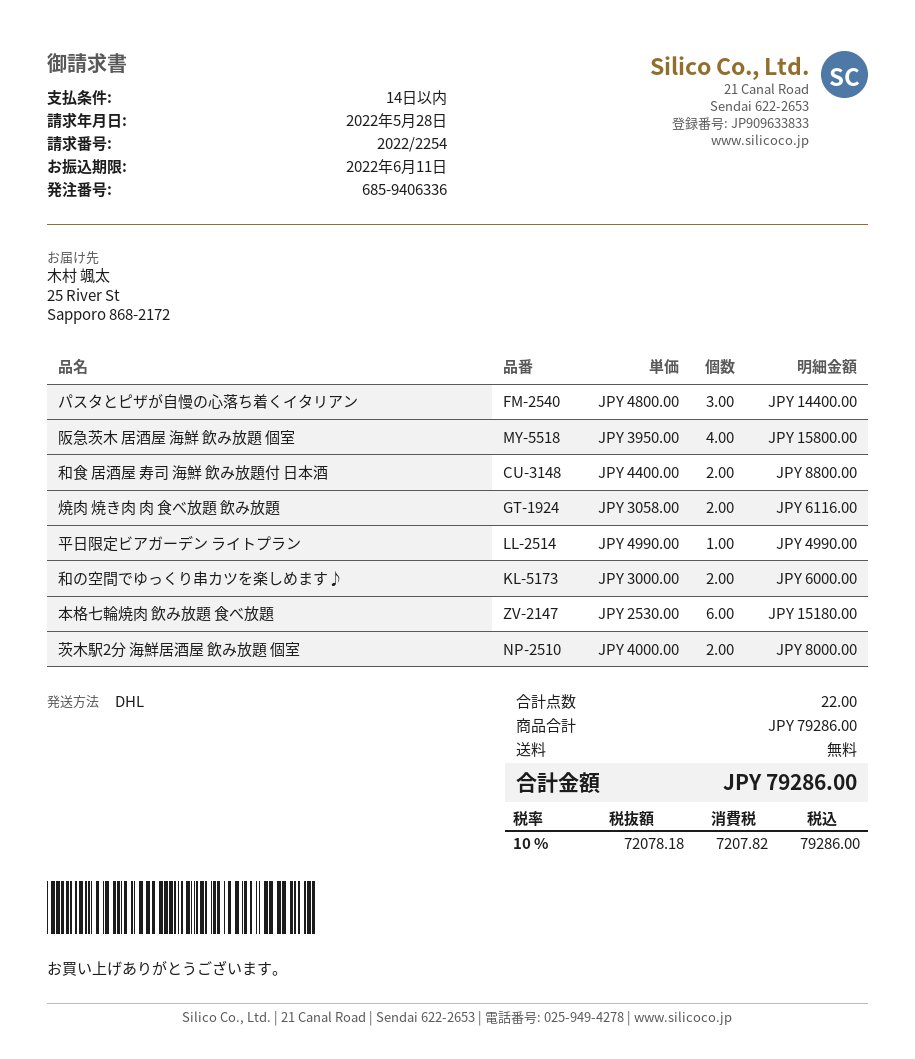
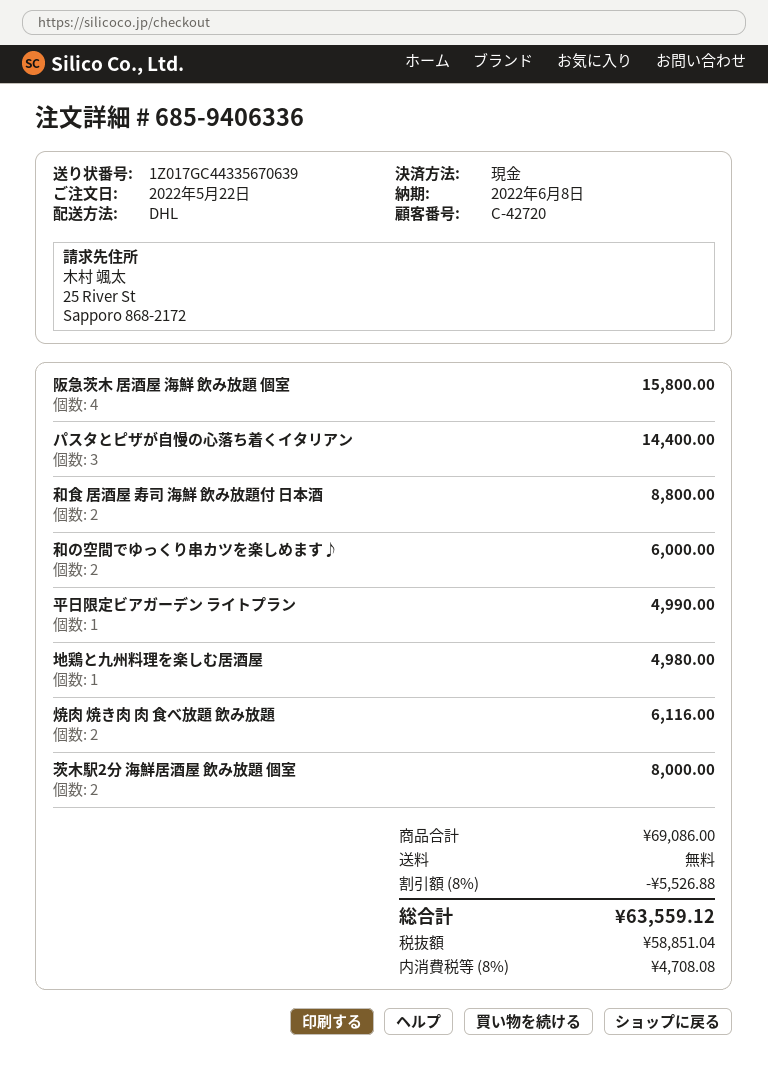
本格七輪焼肉 飲み放題 食べ放題: 6 for 15180.00 -> none
地鶏と九州料理を楽しむ居酒屋: none -> 1 for 4980.00
subtotal: 79286.00 -> 69086.00
discount: none -> 8% = 5526.88
net: 72078.18 -> 58851.04
tax: 10% = 7207.82 -> 8% = 4708.08
total: 79286.00 -> 63559.12

